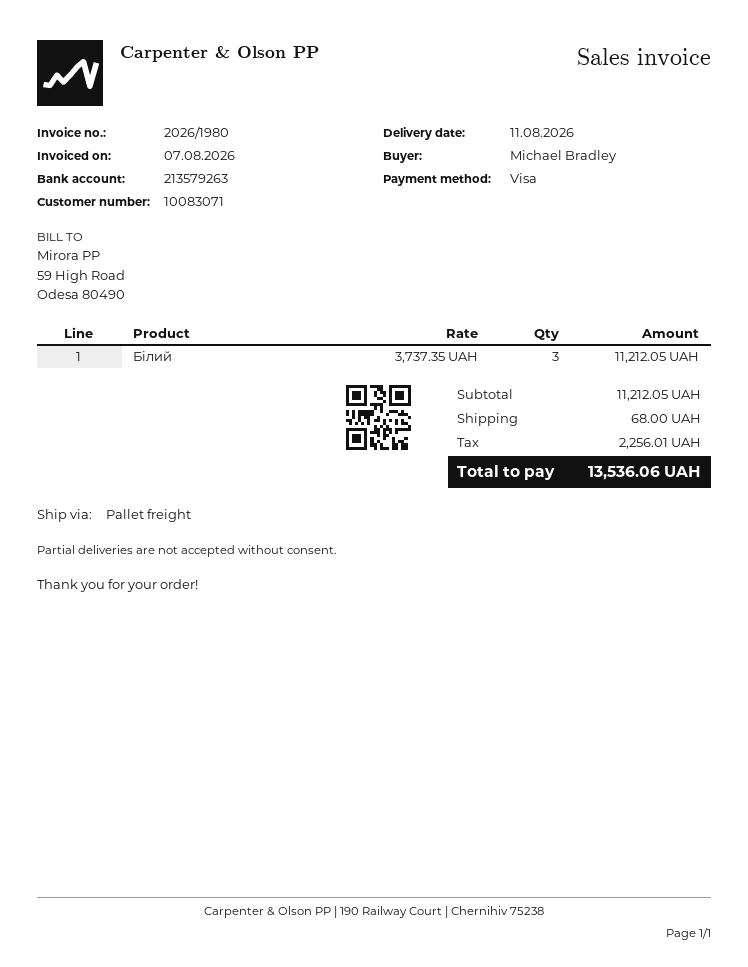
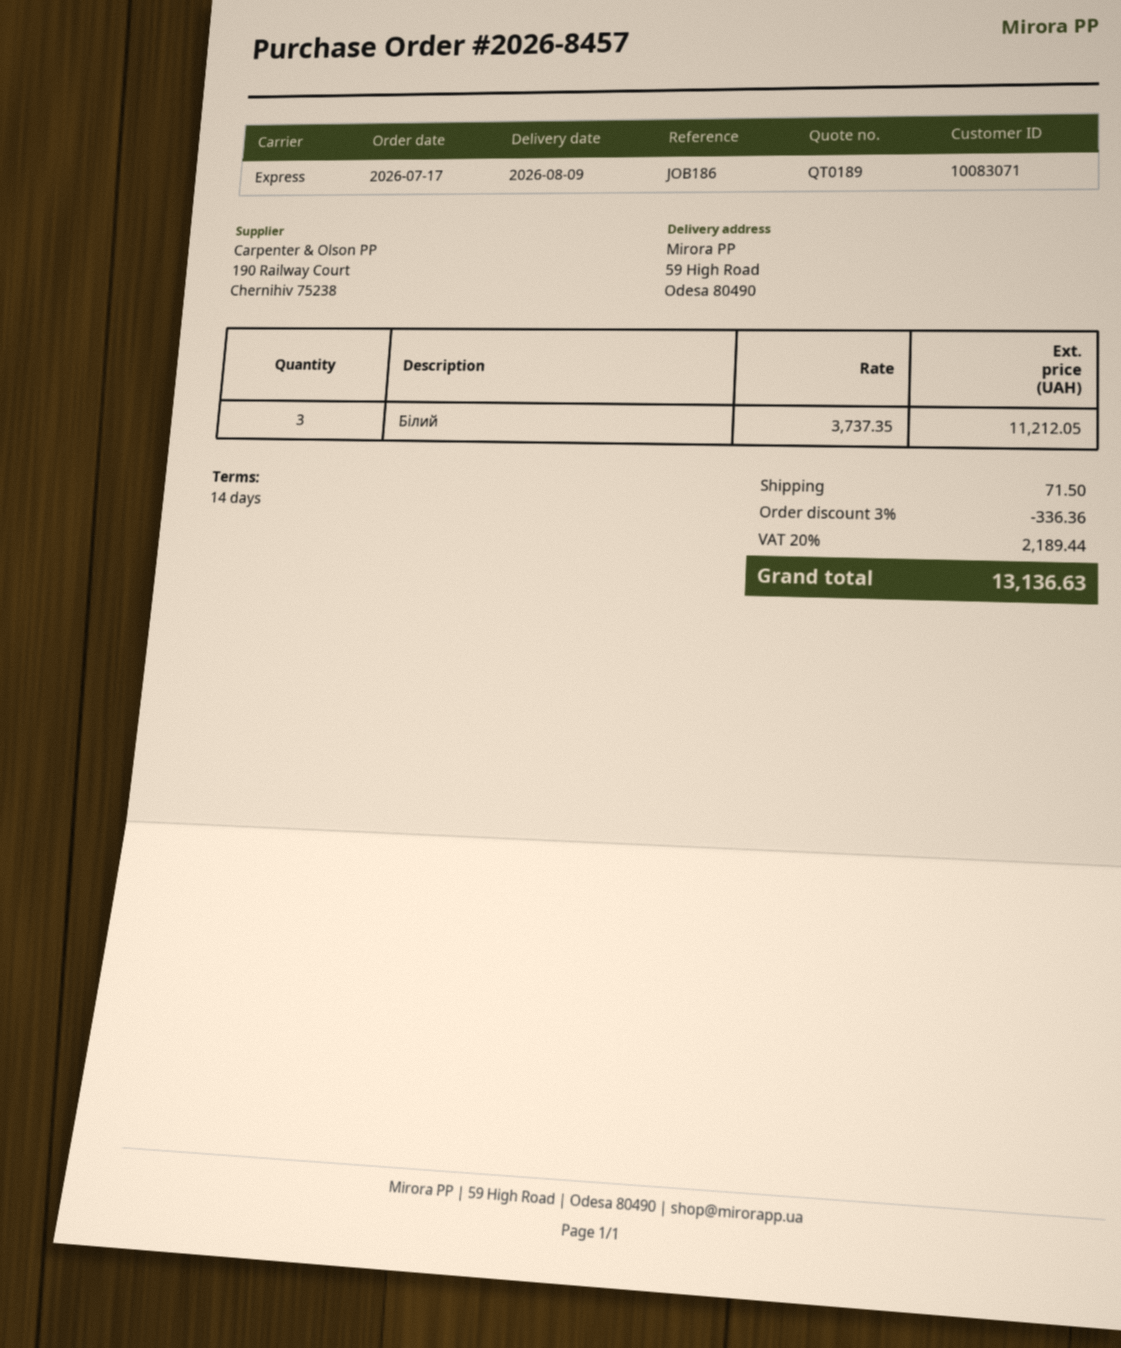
delivery date: 2026-08-11 -> 2026-08-09
shipping method: pallet freight -> express
discount: none -> 3% = 336.36
shipping: 68.00 -> 71.50
tax: 2256.01 -> 2189.44
total: 13536.06 -> 13136.63

